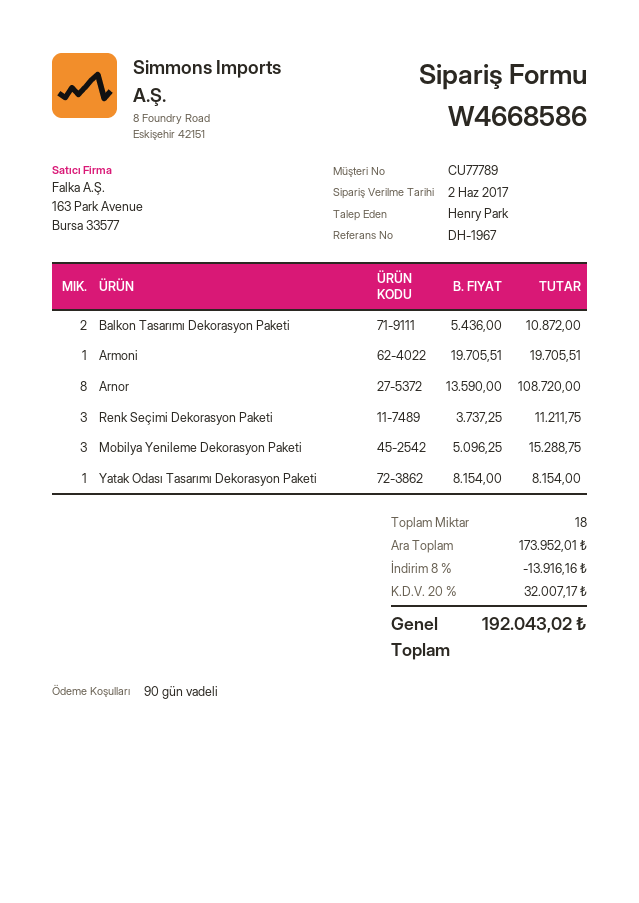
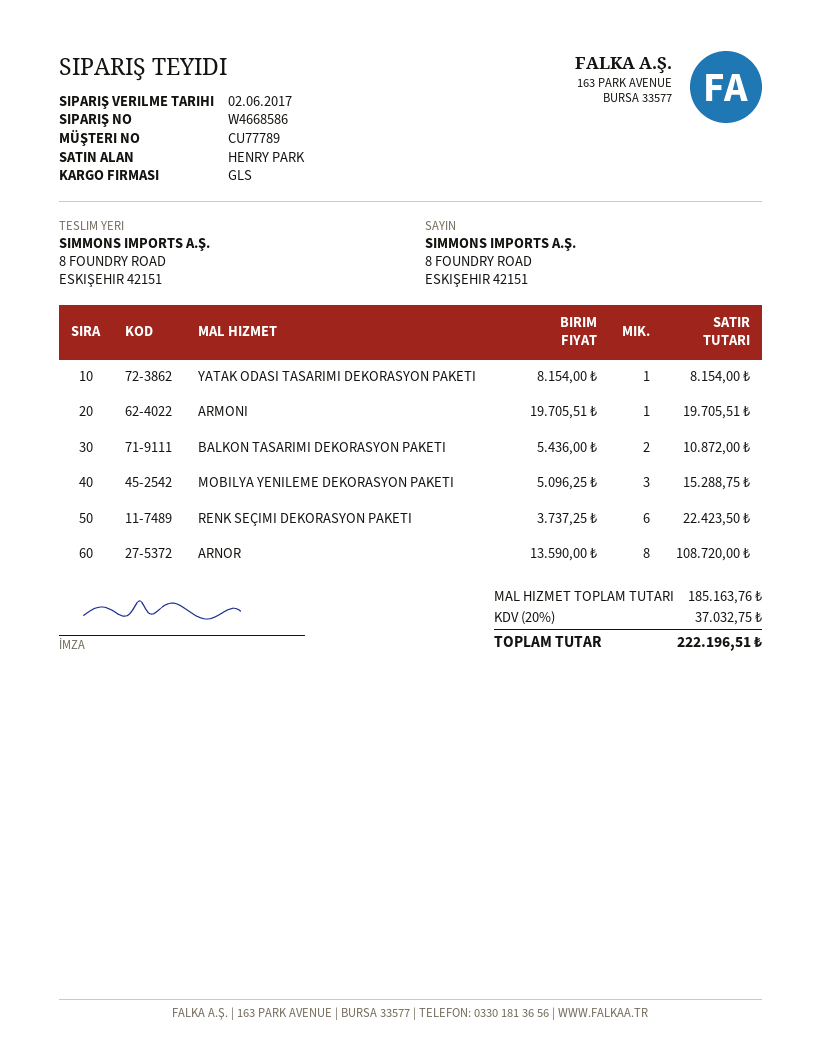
Renk Seçimi Dekorasyon Paketi: 3 x 3737.25 = 11211.75 -> 6 x 3737.25 = 22423.50
subtotal: 173952.01 -> 185163.76
discount: 8% = 13916.16 -> none
tax: 20% = 32007.17 -> 20% = 37032.75
total: 192043.02 -> 222196.51

